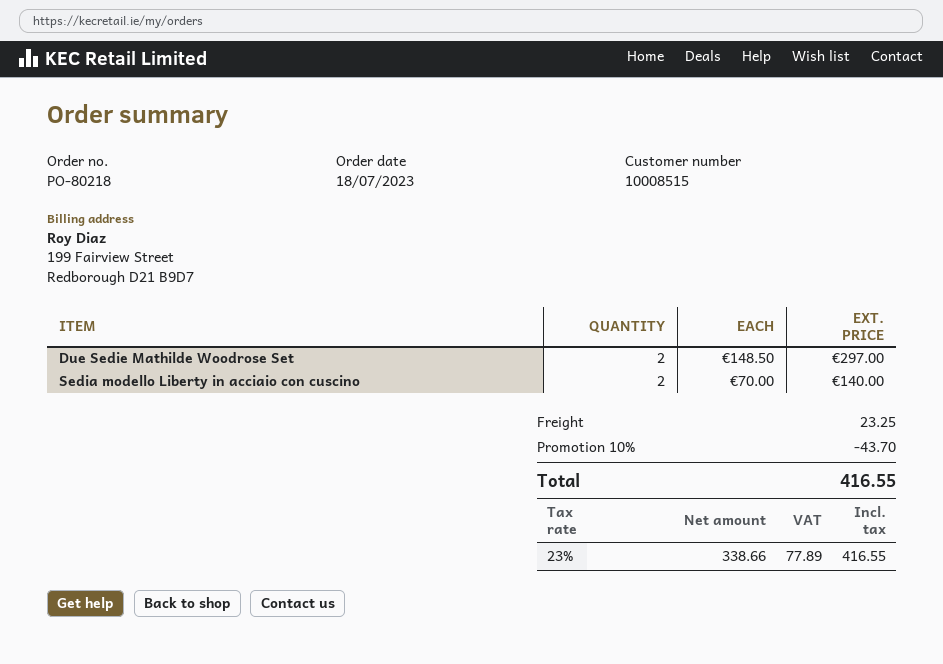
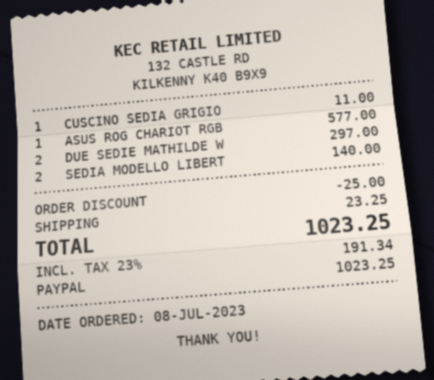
order date: 2023-07-18 -> 2023-07-08
CUSCINO SEDIA GRIGIO: none -> 1 for 11.00
ASUS ROG CHARIOT RGB: none -> 1 for 577.00
discount: 43.70 -> 25.00
tax: 23% = 77.89 -> 23% = 191.34
total: 416.55 -> 1023.25

